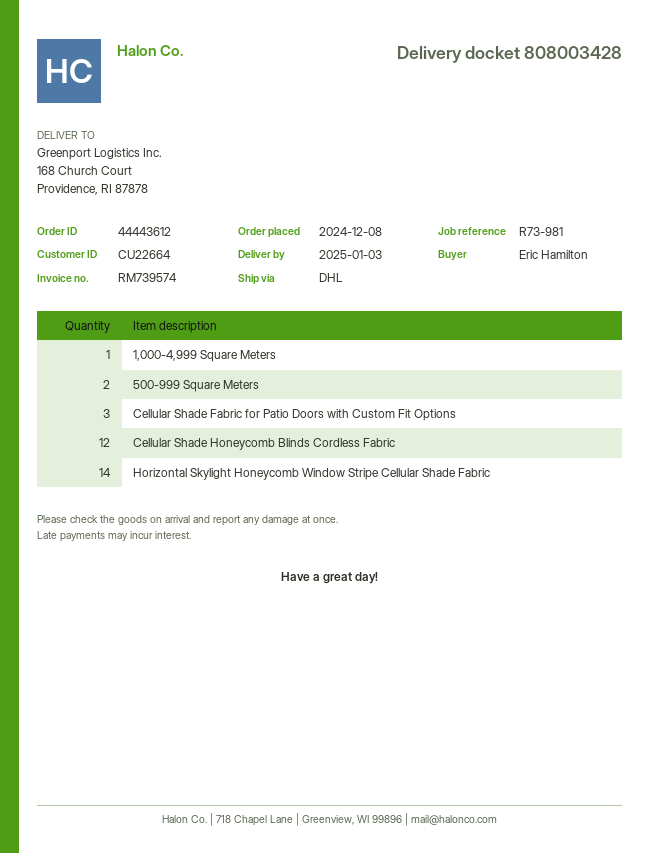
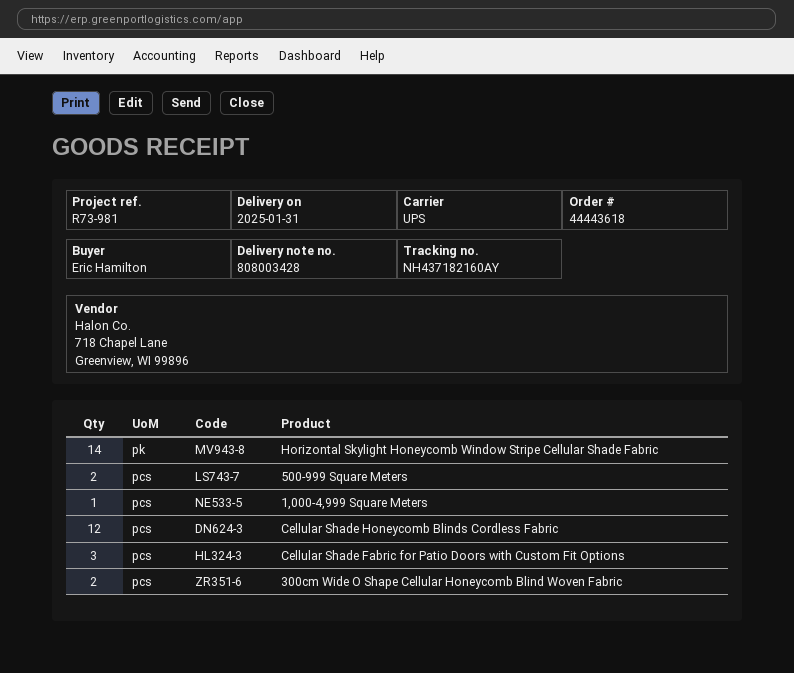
order number: 44443612 -> 44443618
delivery date: 2025-01-03 -> 2025-01-31
shipping method: DHL -> UPS
300cm Wide O Shape Cellular Honeycomb Blind Woven Fabric: none -> 2

